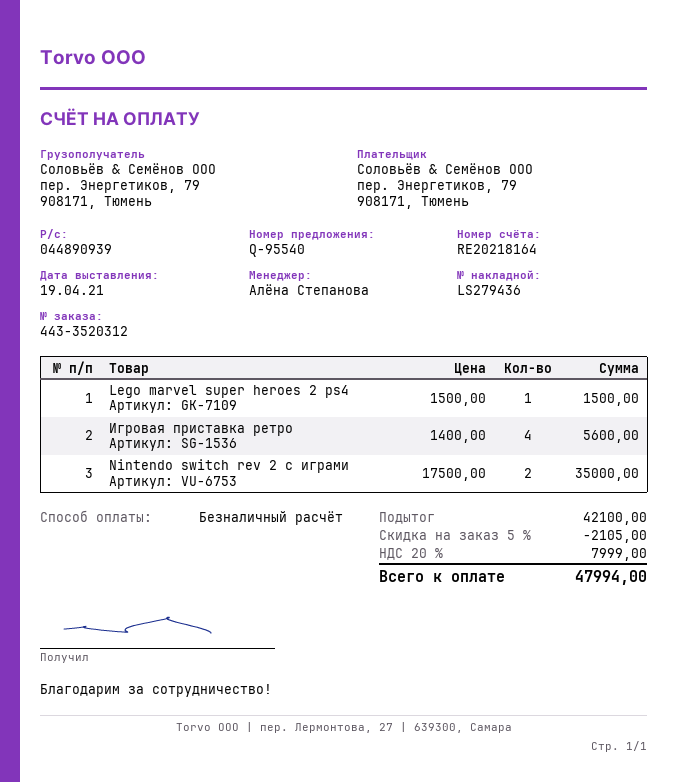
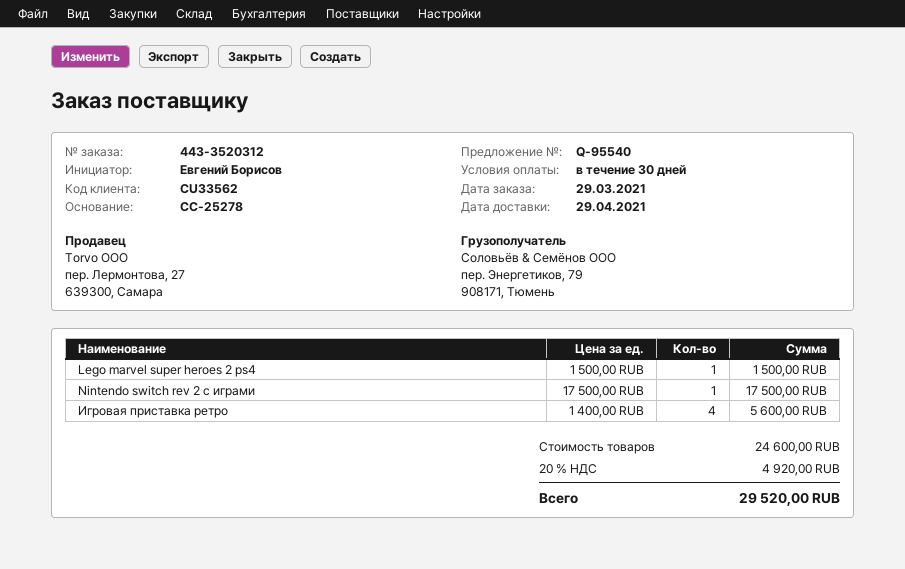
Nintendo switch rev 2 с играми: 2 x 17500.00 = 35000.00 -> 1 x 17500.00 = 17500.00
subtotal: 42100.00 -> 24600.00
discount: 5% = 2105.00 -> none
tax: 20% = 7999.00 -> 20% = 4920.00
total: 47994.00 -> 29520.00

